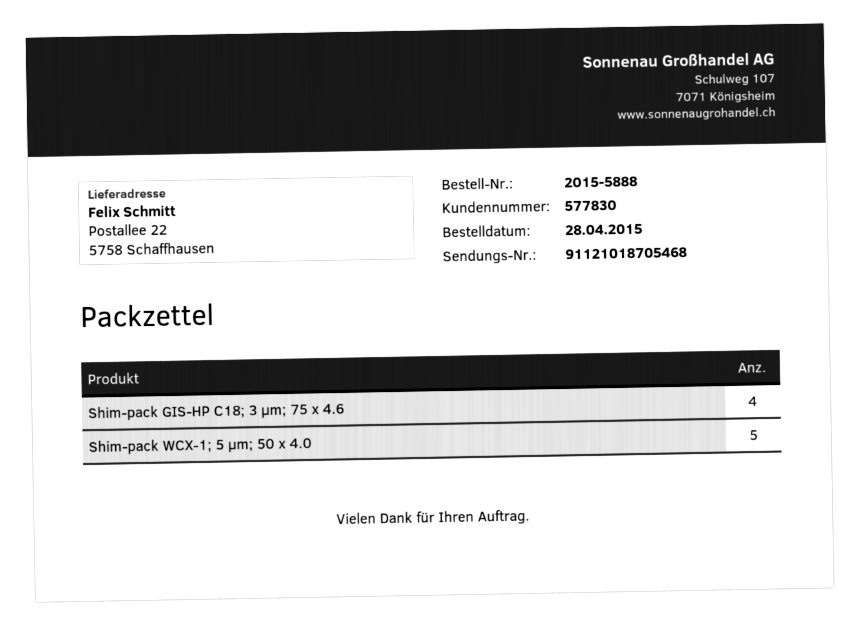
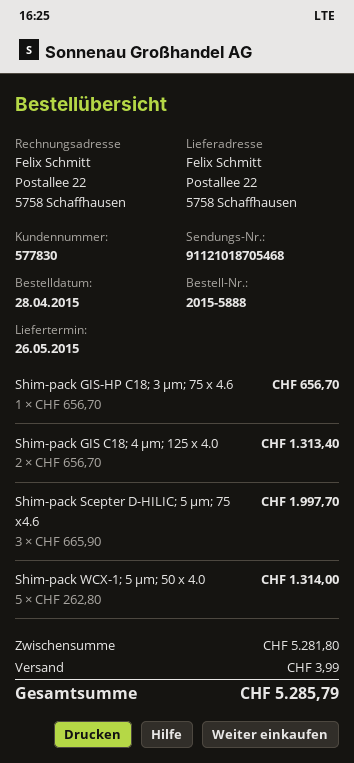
Shim-pack GIS-HP C18; 3 µm; 75 x 4.6: 4 -> 1
Shim-pack GIS C18; 4 µm; 125 x 4.0: none -> 2
Shim-pack Scepter D-HILIC; 5 µm; 75 x4.6: none -> 3

